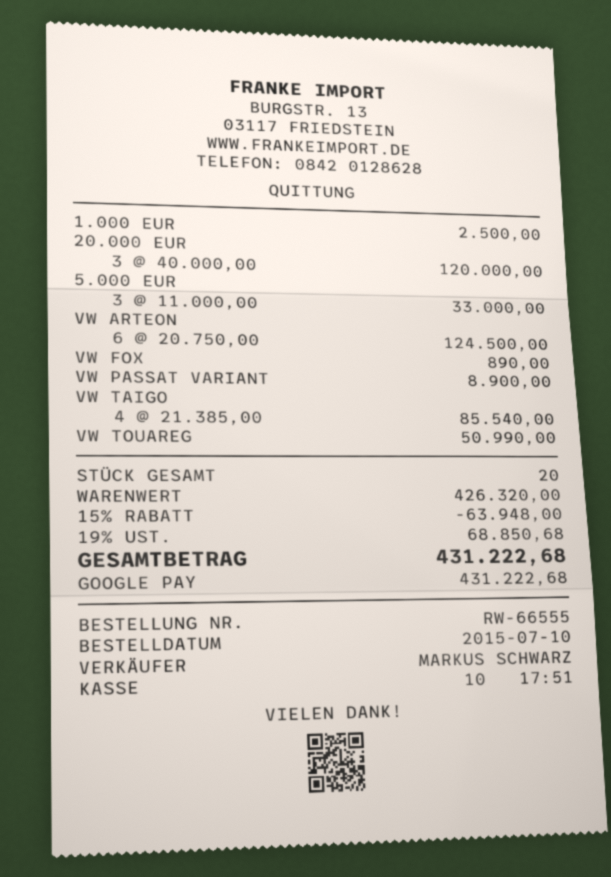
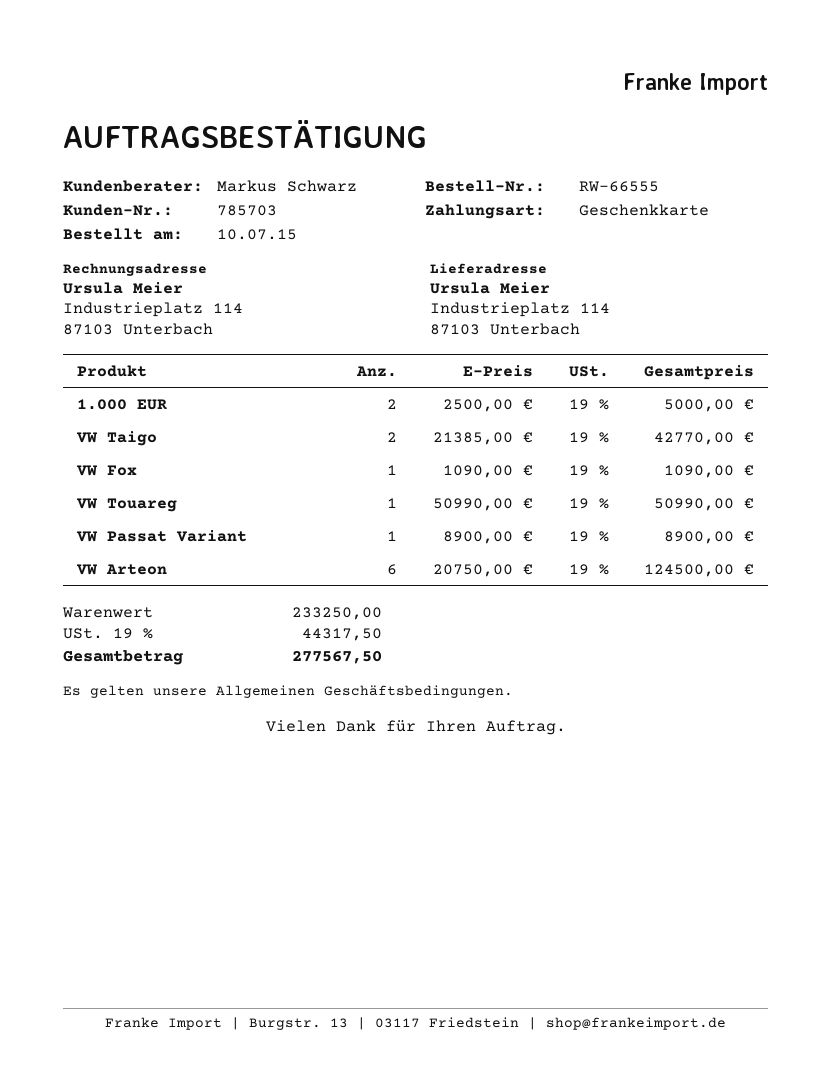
payment method: Google Pay -> gift card
1.000 EUR: 1 x 2500.00 = 2500.00 -> 2 x 2500.00 = 5000.00
20.000 EUR: 3 x 40000.00 = 120000.00 -> none
5.000 EUR: 3 x 11000.00 = 33000.00 -> none
VW FOX: 1 x 890.00 = 890.00 -> 1 x 1090.00 = 1090.00
VW TAIGO: 4 x 21385.00 = 85540.00 -> 2 x 21385.00 = 42770.00
subtotal: 426320.00 -> 233250.00
discount: 15% = 63948.00 -> none
tax: 19% = 68850.68 -> 19% = 44317.50
total: 431222.68 -> 277567.50

